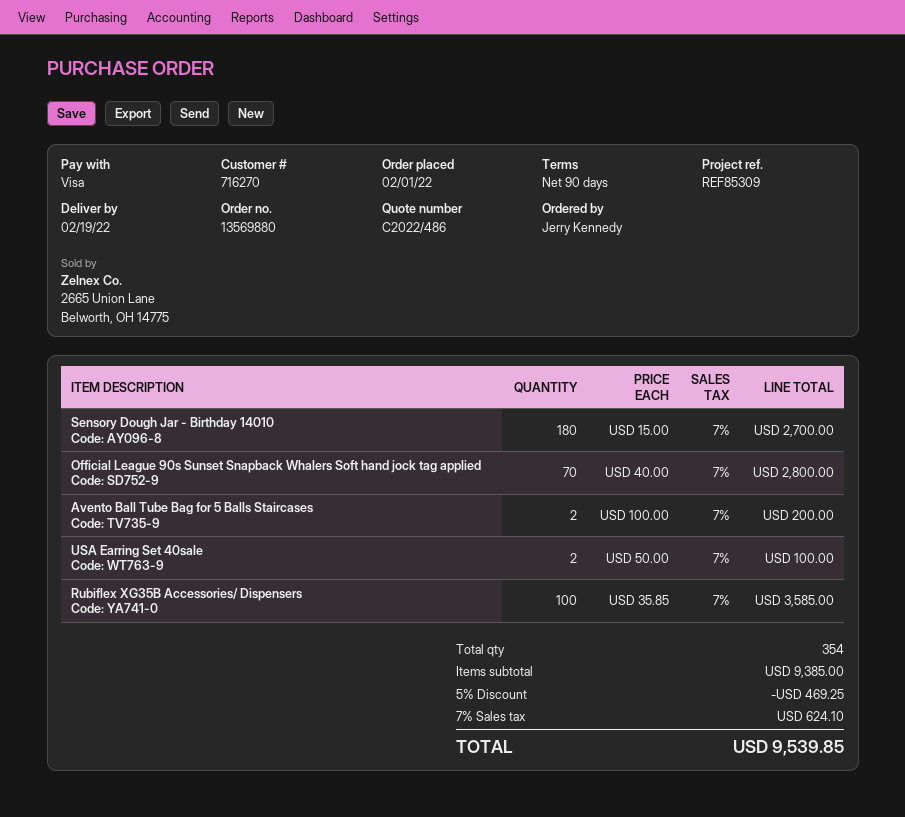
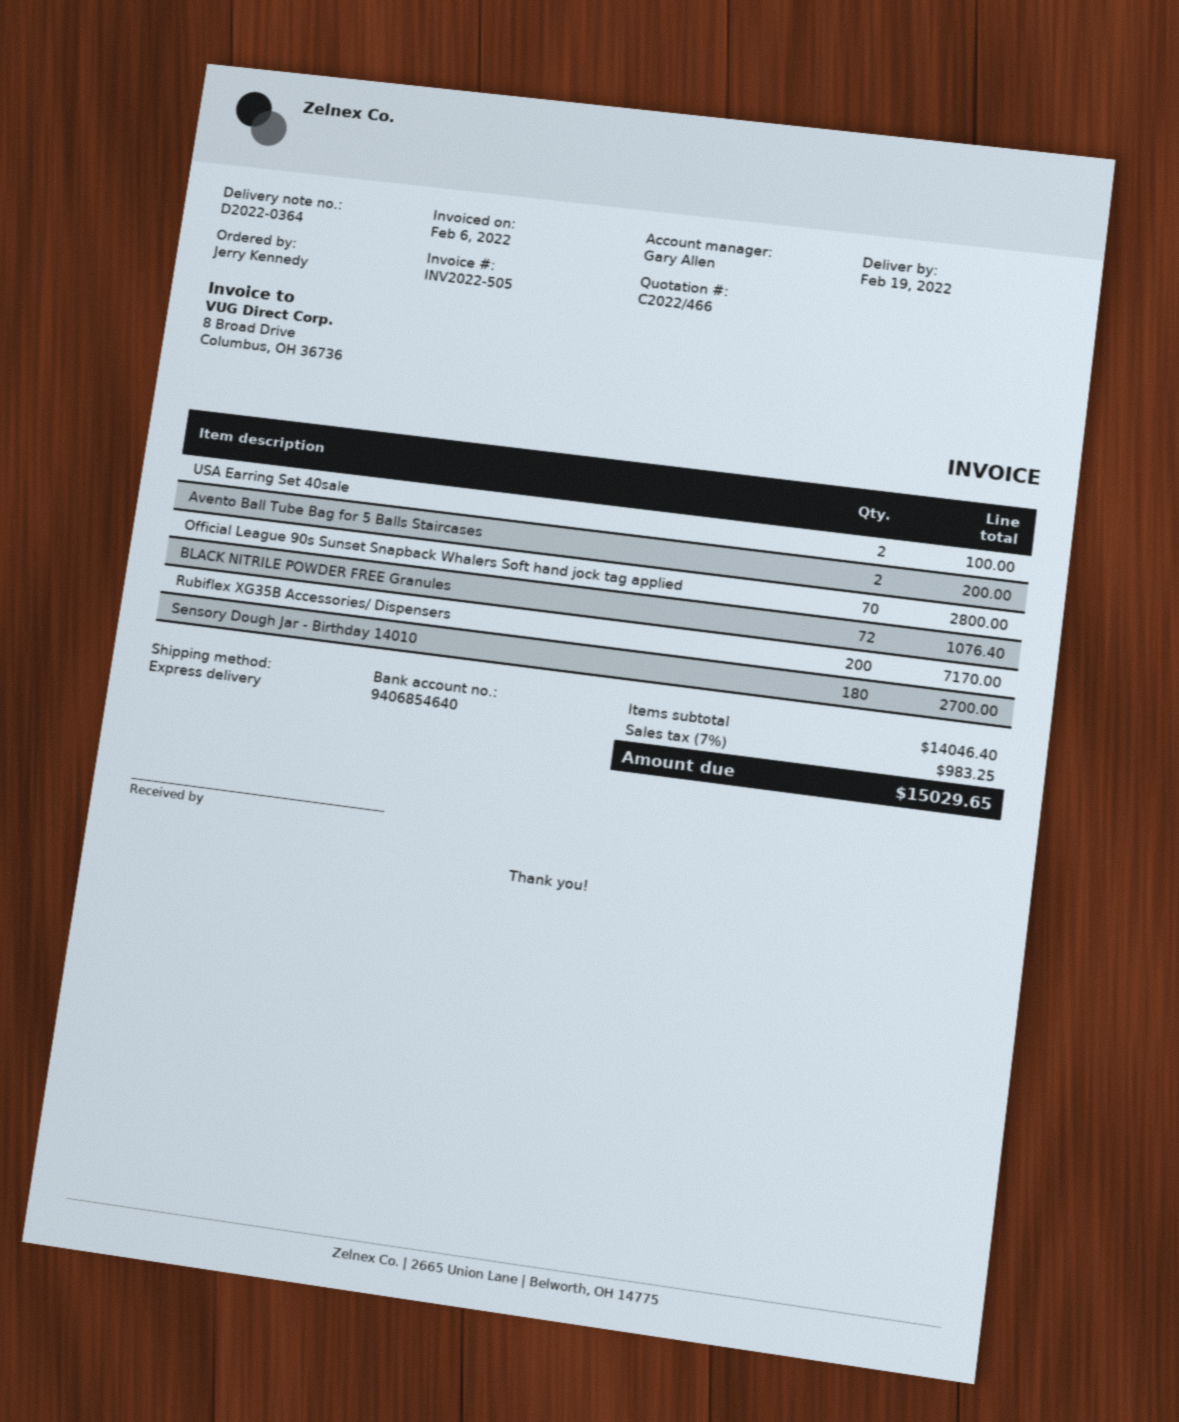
quote number: C2022/486 -> C2022/466
Rubiflex XG35B Accessories/ Dispensers: 100 for 3585.00 -> 200 for 7170.00
BLACK NITRILE POWDER FREE Granules: none -> 72 for 1076.40
subtotal: 9385.00 -> 14046.40
discount: 5% = 469.25 -> none
tax: 7% = 624.10 -> 7% = 983.25
total: 9539.85 -> 15029.65

